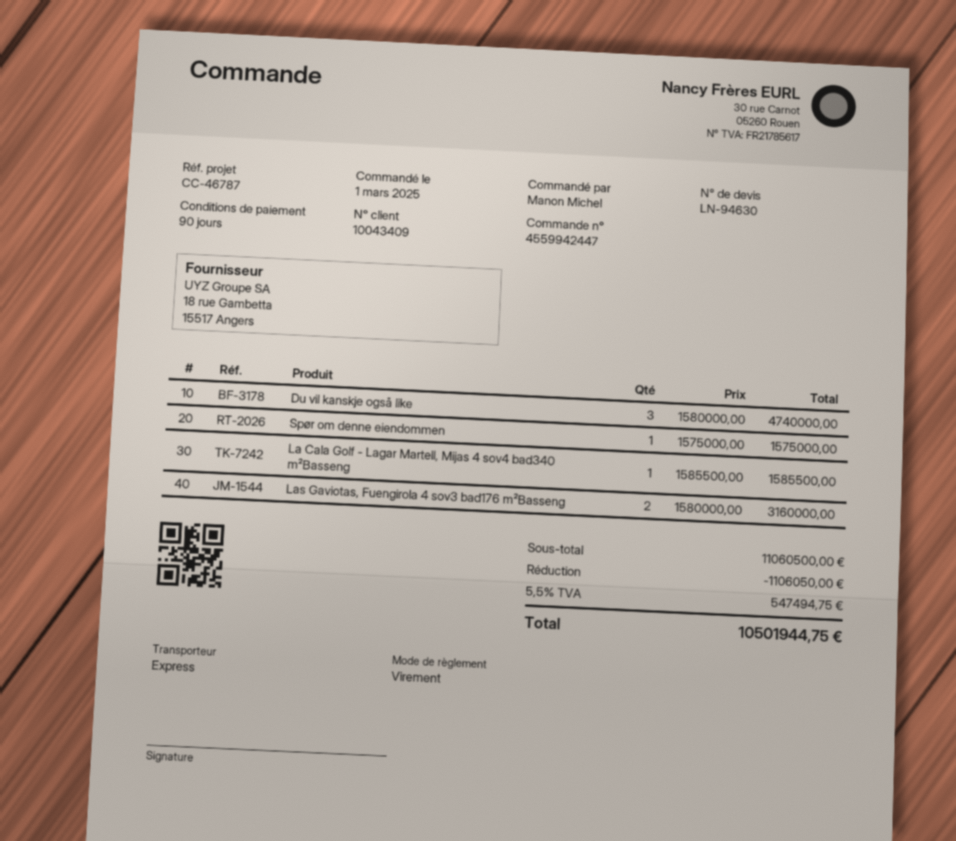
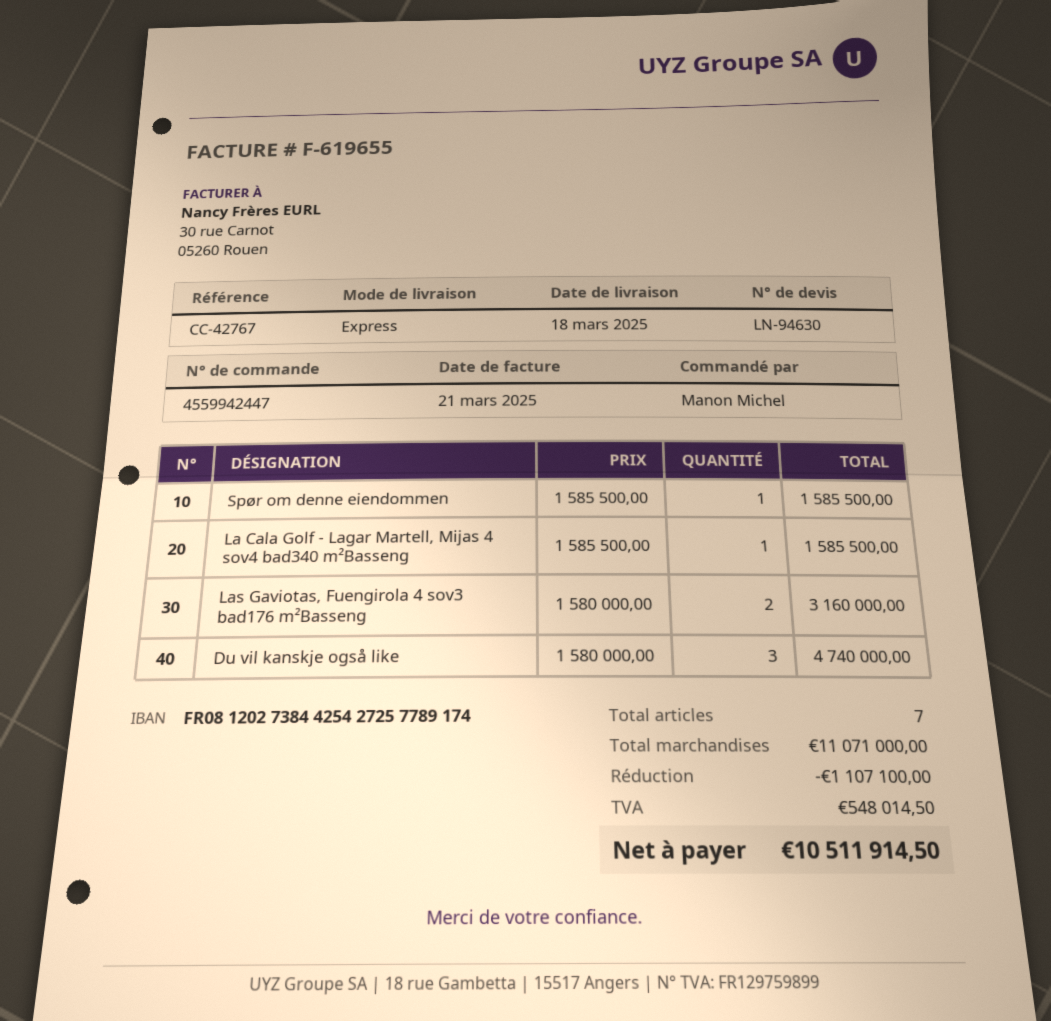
reference: CC-46787 -> CC-42767
Spør om denne eiendommen: 1 x 1575000.00 = 1575000.00 -> 1 x 1585500.00 = 1585500.00
subtotal: 11060500.00 -> 11071000.00
discount: 1106050.00 -> 1107100.00
tax: 547494.75 -> 548014.50
total: 10501944.75 -> 10511914.50

